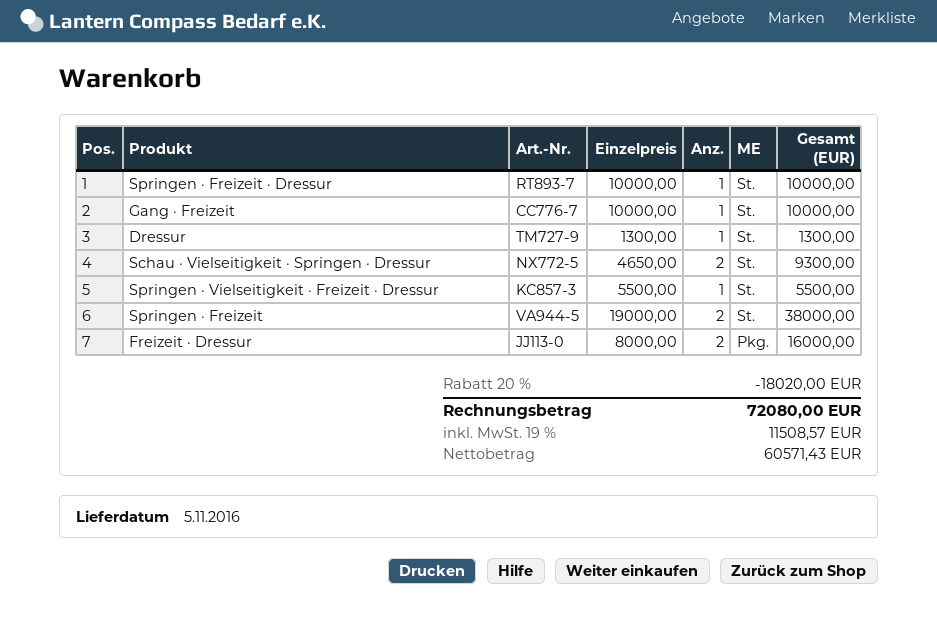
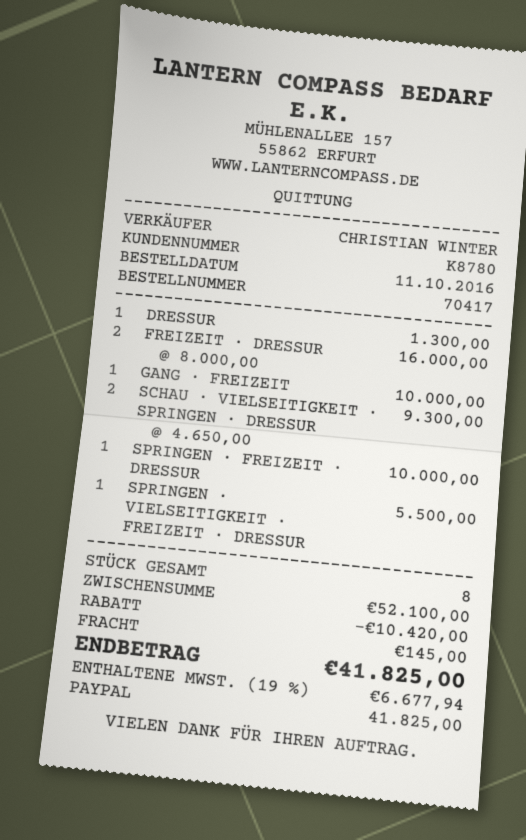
Springen · Freizeit: 2 x 19000.00 = 38000.00 -> none
discount: 18020.00 -> 10420.00
shipping: none -> 145.00
tax: 19% = 11508.57 -> 19% = 6677.94
total: 72080.00 -> 41825.00

